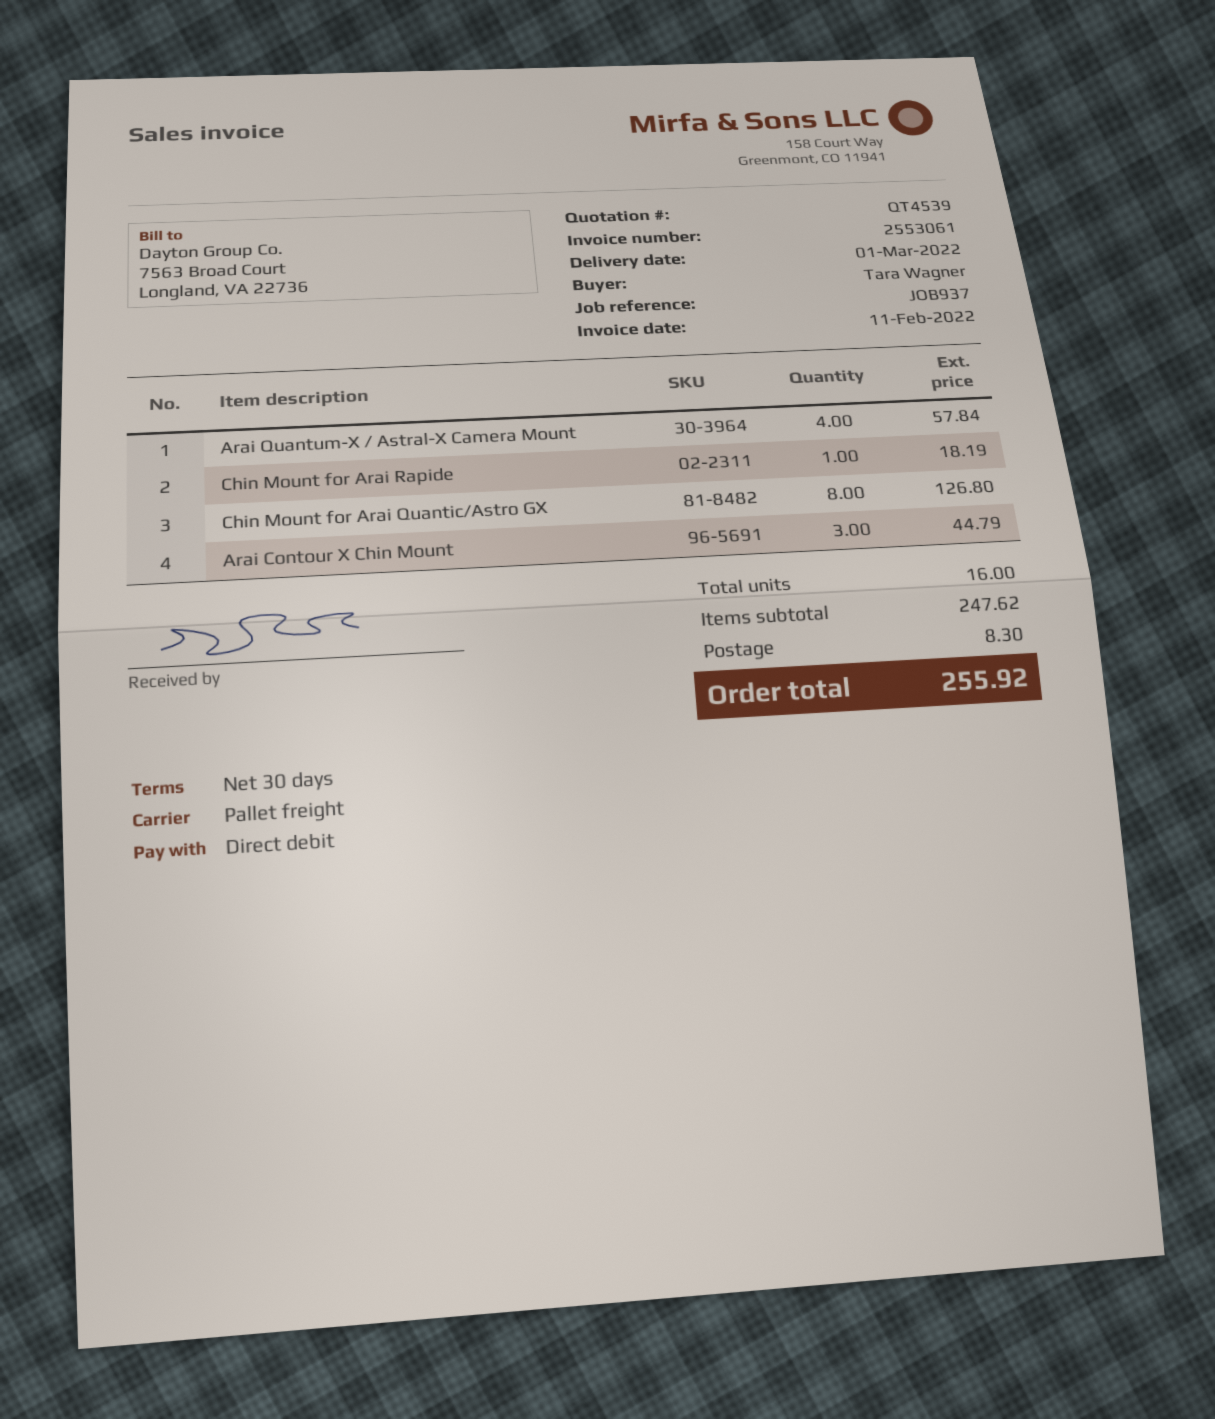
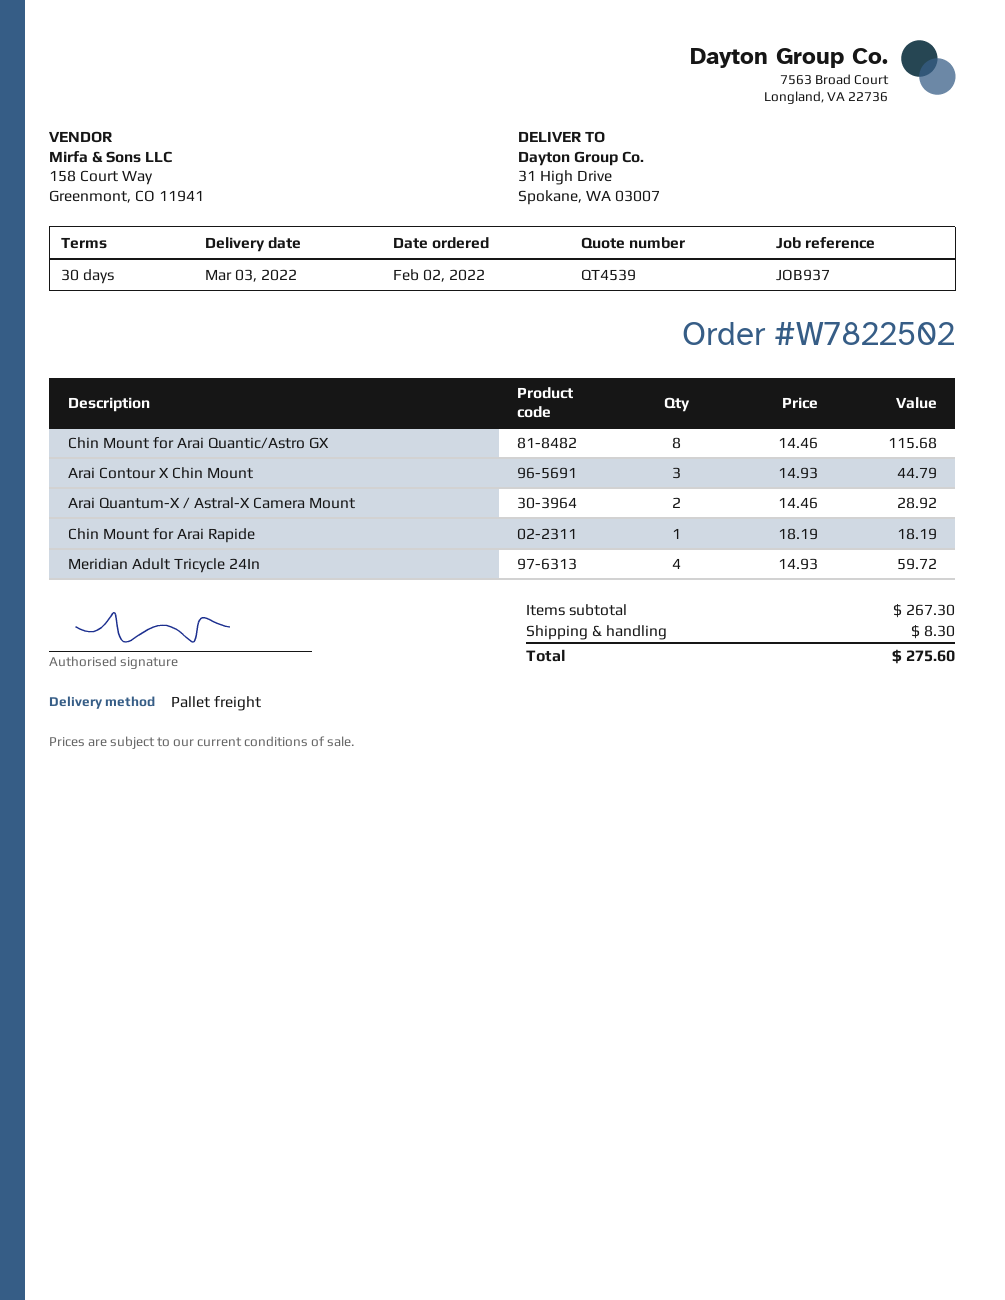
delivery date: 2022-03-01 -> 2022-03-03
Arai Quantum-X / Astral-X Camera Mount: 4 for 57.84 -> 2 for 28.92
Chin Mount for Arai Quantic/Astro GX: 8 for 126.80 -> 8 for 115.68
Meridian Adult Tricycle 24In: none -> 4 for 59.72
subtotal: 247.62 -> 267.30
total: 255.92 -> 275.60

